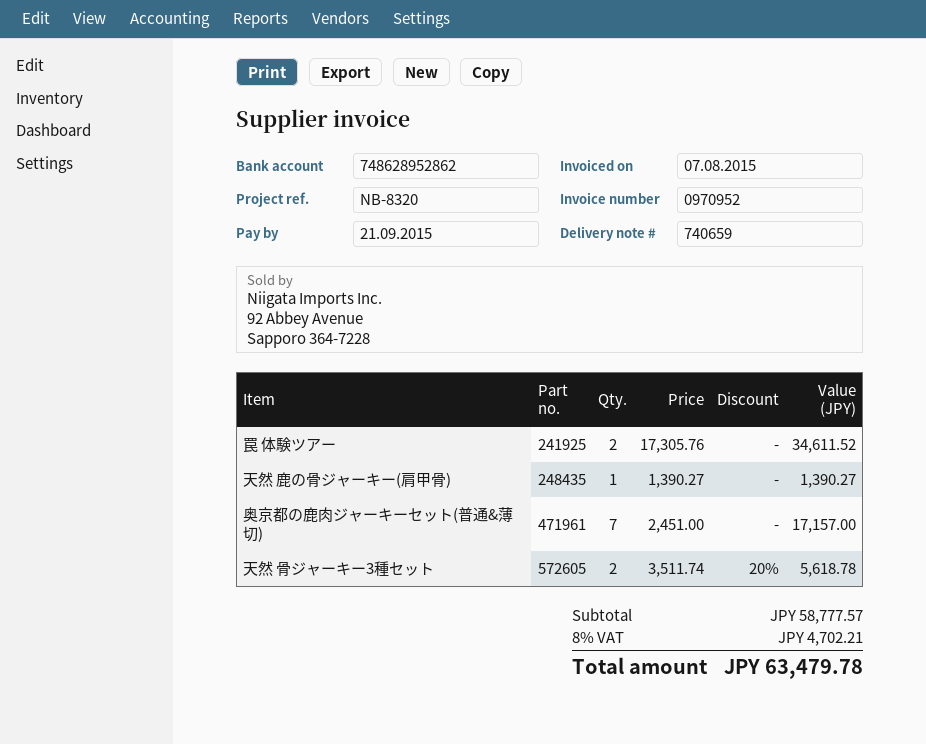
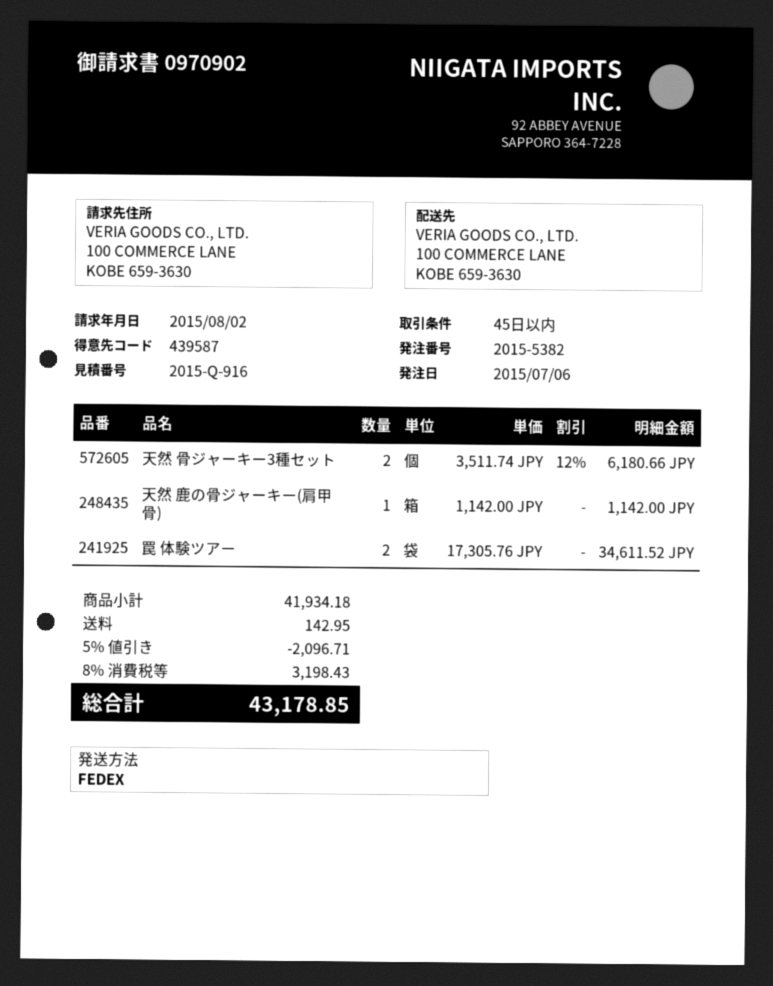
invoice number: 0970952 -> 0970902
invoice date: 2015-08-07 -> 2015-08-02
天然 鹿の骨ジャーキー(肩甲骨): 1 x 1390.27 = 1390.27 -> 1 x 1142.00 = 1142.00
奥京都の鹿肉ジャーキーセット(普通&薄切): 7 x 2451.00 = 17157.00 -> none
天然 骨ジャーキー3種セット: 2 x 3511.74 - 20% = 5618.78 -> 2 x 3511.74 - 12% = 6180.66
subtotal: 58777.57 -> 41934.18
discount: none -> 5% = 2096.71
shipping: none -> 142.95
tax: 8% = 4702.21 -> 8% = 3198.43
total: 63479.78 -> 43178.85

